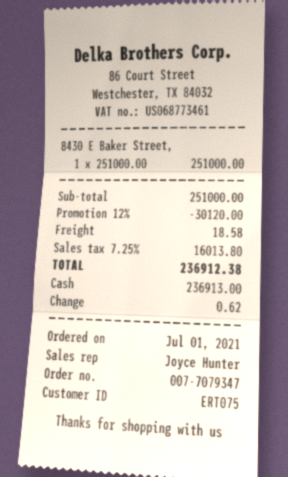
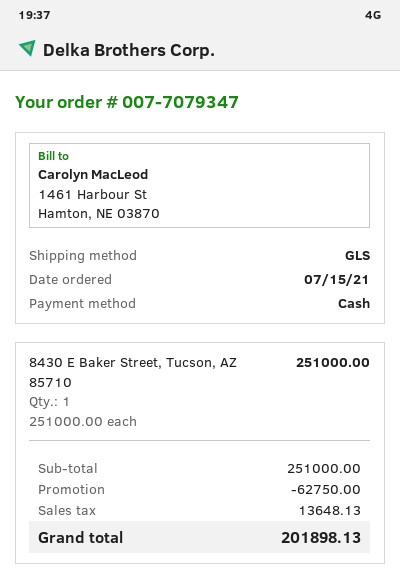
order date: 2021-07-01 -> 2021-07-15
discount: 30120.00 -> 62750.00
shipping: 18.58 -> none
tax: 16013.80 -> 13648.13
total: 236912.38 -> 201898.13

